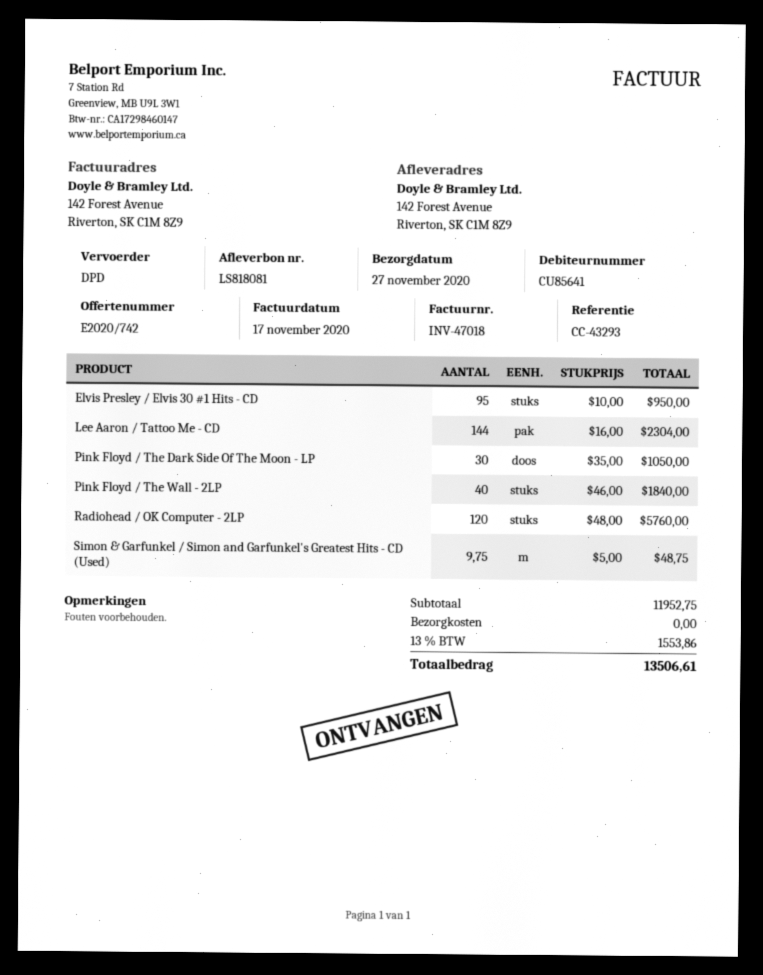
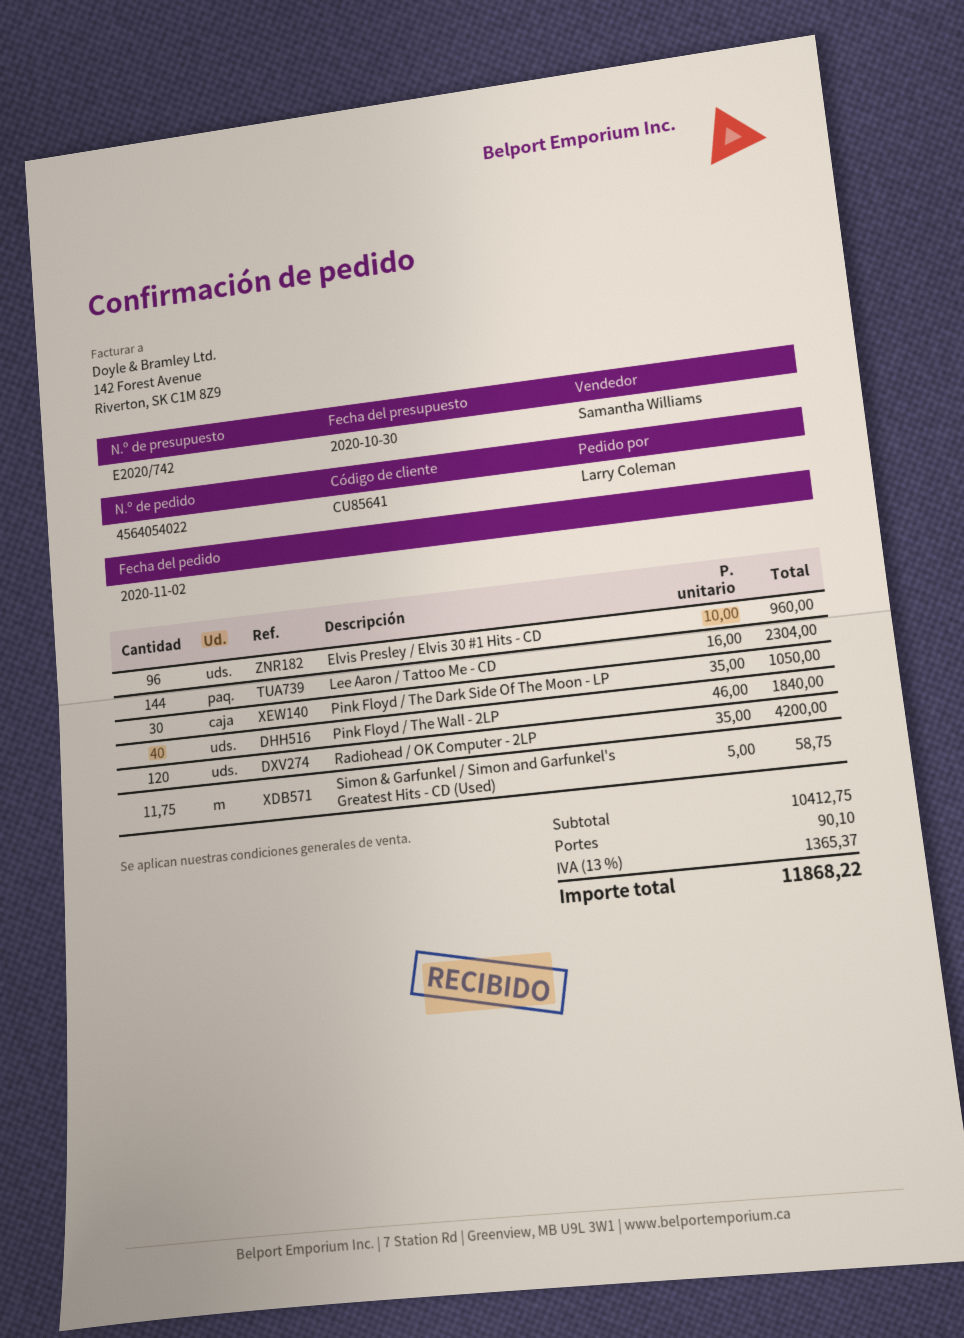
Elvis Presley / Elvis 30 #1 Hits - CD: 95 x 10.00 = 950.00 -> 96 x 10.00 = 960.00
Radiohead / OK Computer - 2LP: 120 x 48.00 = 5760.00 -> 120 x 35.00 = 4200.00
Simon & Garfunkel / Simon and Garfunkel's Greatest Hits - CD (Used): 9.75 x 5.00 = 48.75 -> 11.75 x 5.00 = 58.75
subtotal: 11952.75 -> 10412.75
shipping: 0.00 -> 90.10
tax: 13% = 1553.86 -> 13% = 1365.37
total: 13506.61 -> 11868.22

